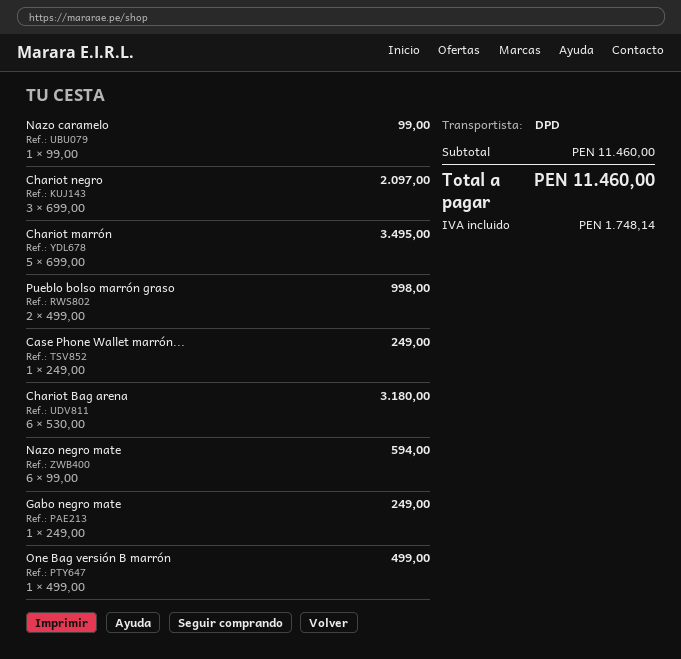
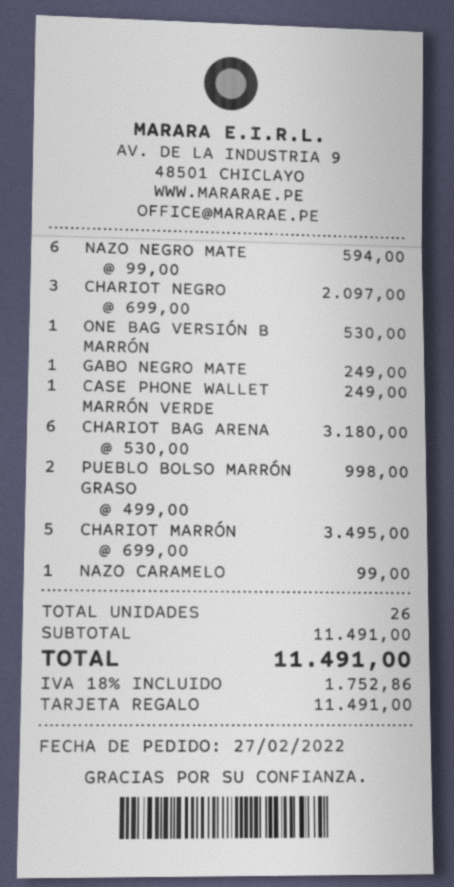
One Bag versión B marrón: 1 x 499.00 = 499.00 -> 1 x 530.00 = 530.00
subtotal: 11460.00 -> 11491.00
tax: 1748.14 -> 1752.86
total: 11460.00 -> 11491.00

